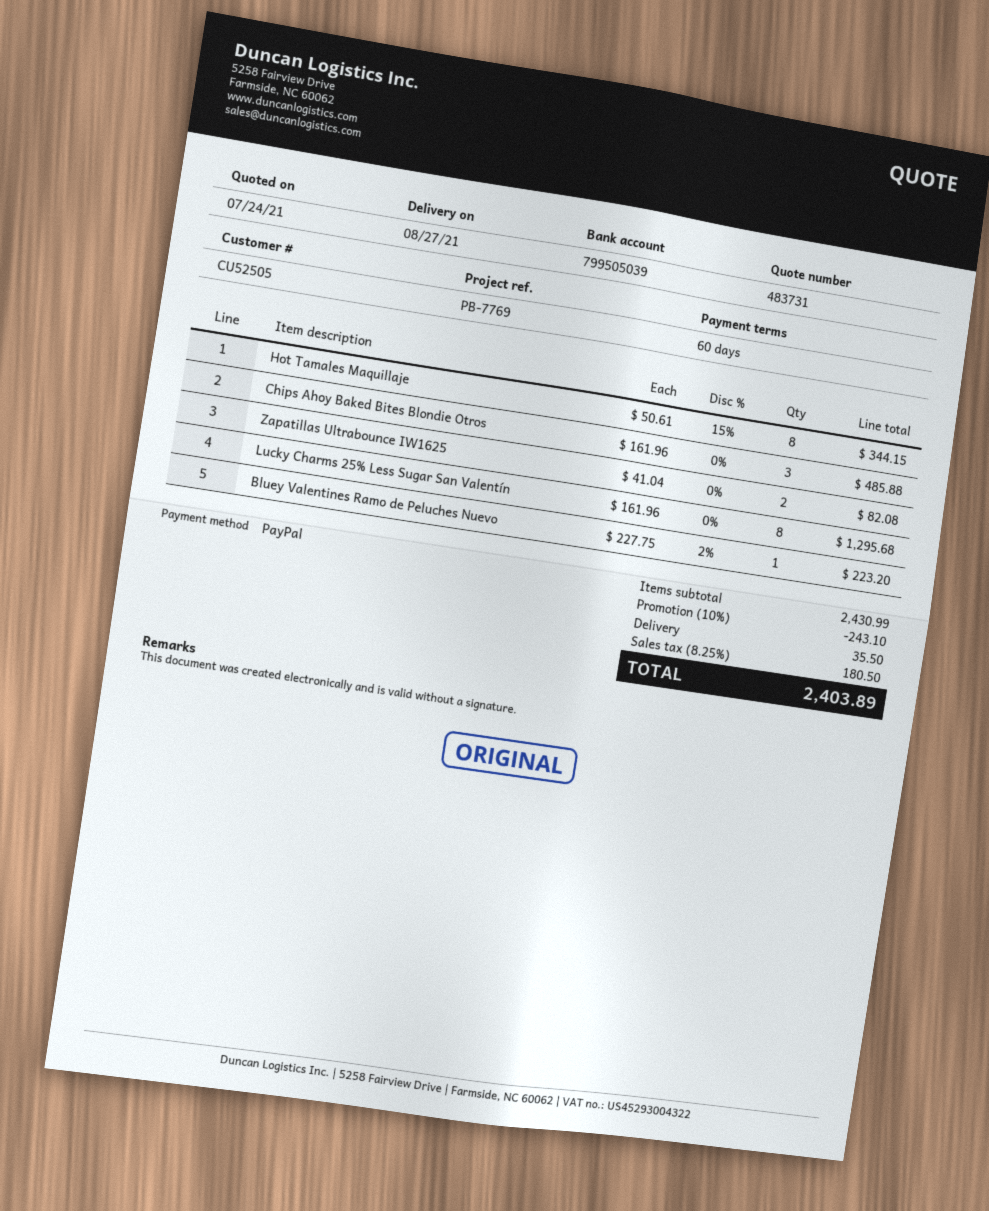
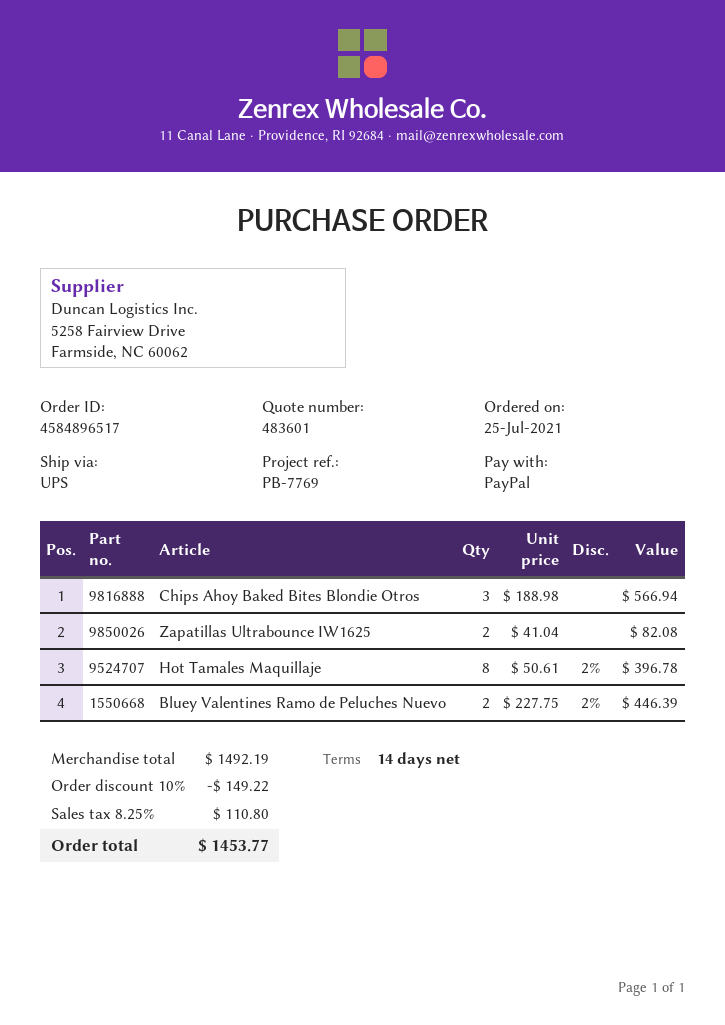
quote number: 483731 -> 483601
payment terms: 60 days -> 14 days
Hot Tamales Maquillaje: 8 x 50.61 - 15% = 344.15 -> 8 x 50.61 - 2% = 396.78
Chips Ahoy Baked Bites Blondie Otros: 3 x 161.96 = 485.88 -> 3 x 188.98 = 566.94
Lucky Charms 25% Less Sugar San Valentín: 8 x 161.96 = 1295.68 -> none
Bluey Valentines Ramo de Peluches Nuevo: 1 x 227.75 - 2% = 223.20 -> 2 x 227.75 - 2% = 446.39
subtotal: 2430.99 -> 1492.19
discount: 10% = 243.10 -> 10% = 149.22
shipping: 35.50 -> none
tax: 8.25% = 180.50 -> 8.25% = 110.80
total: 2403.89 -> 1453.77

